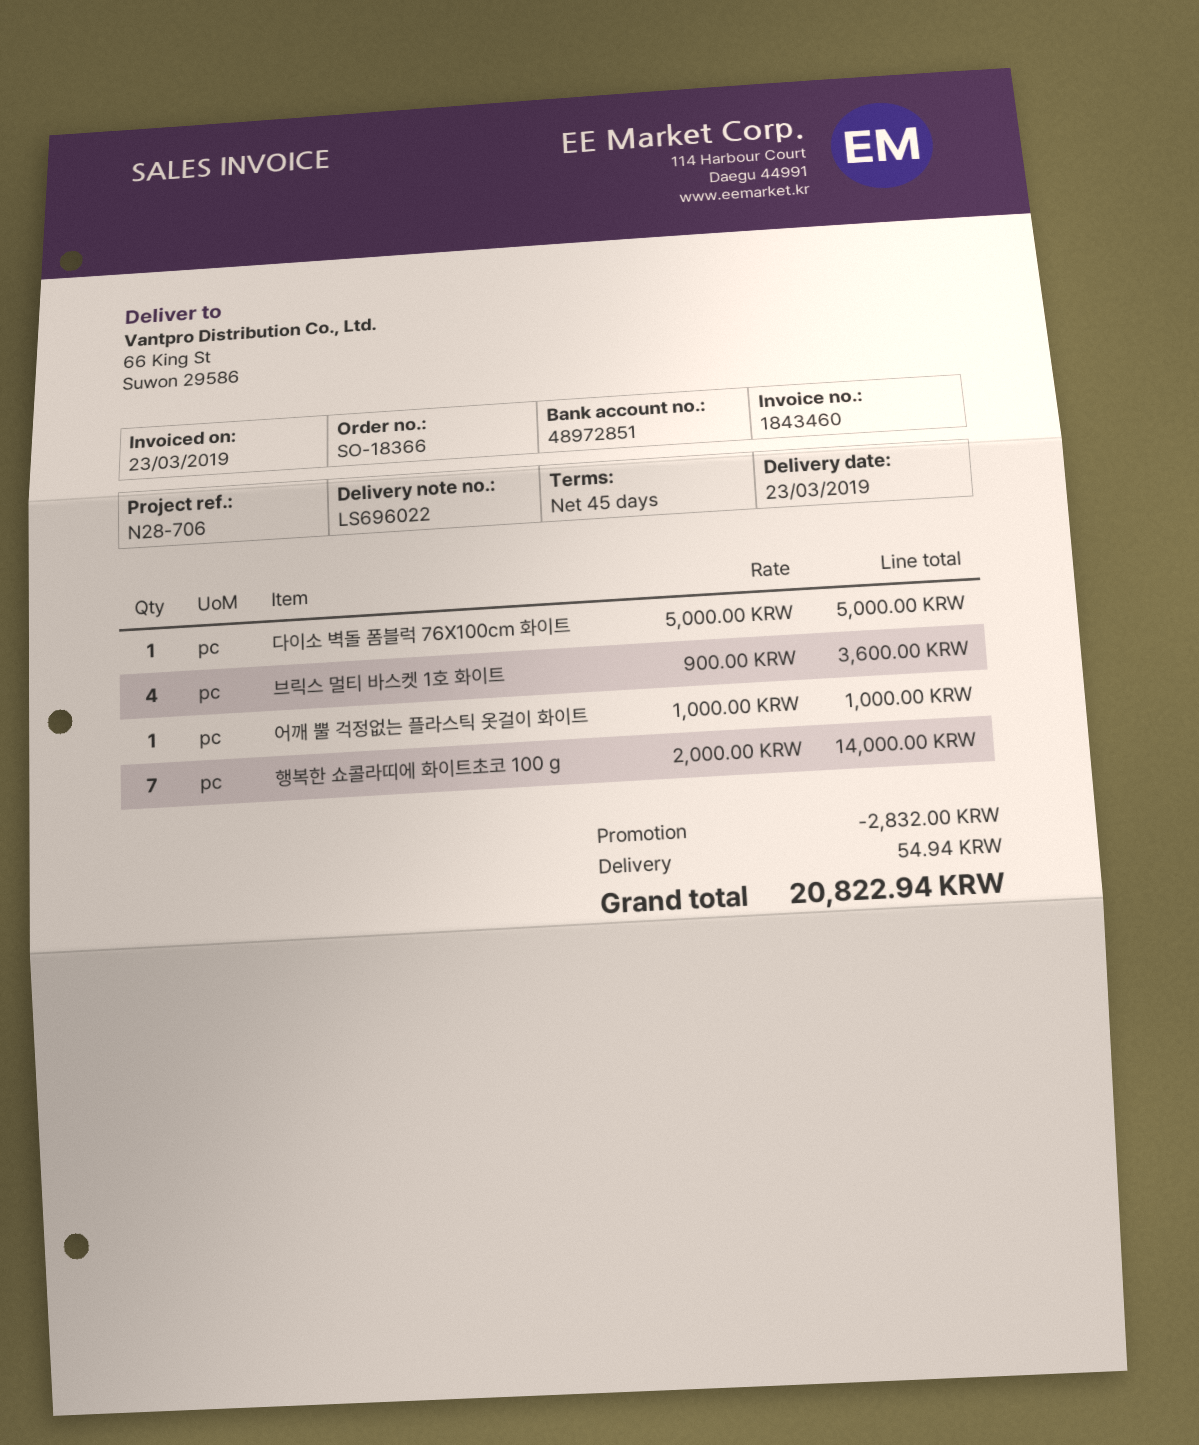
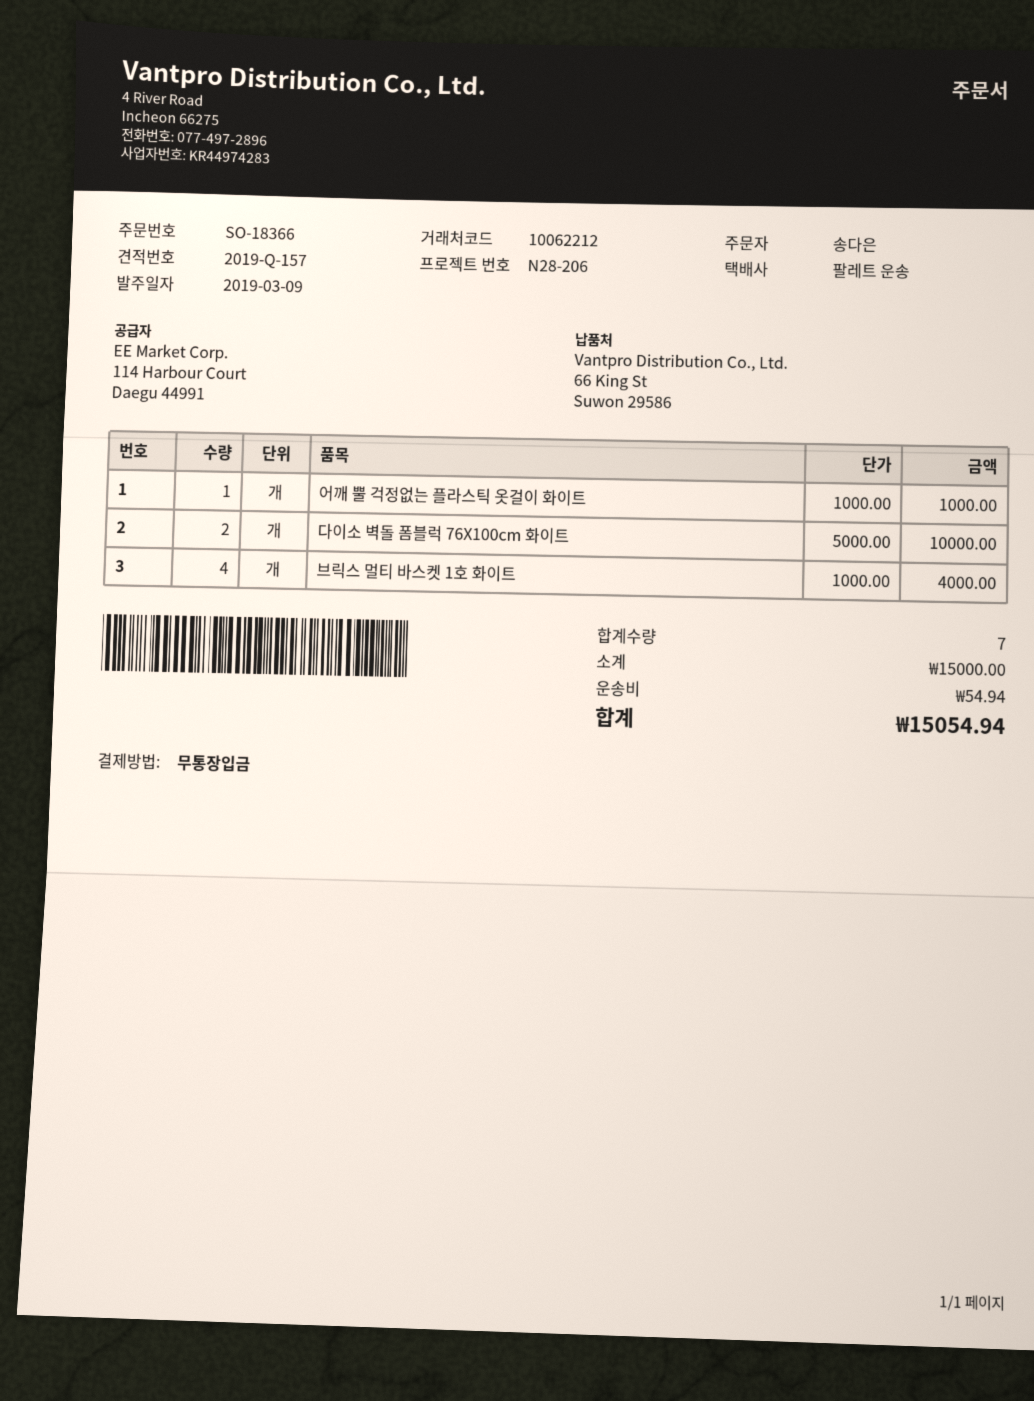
reference: N28-706 -> N28-206
다이소 벽돌 폼블럭 76X100cm 화이트: 1 x 5000.00 = 5000.00 -> 2 x 5000.00 = 10000.00
브릭스 멀티 바스켓 1호 화이트: 4 x 900.00 = 3600.00 -> 4 x 1000.00 = 4000.00
행복한 쇼콜라띠에 화이트초코 100 g: 7 x 2000.00 = 14000.00 -> none
discount: 2832.00 -> none
total: 20822.94 -> 15054.94

